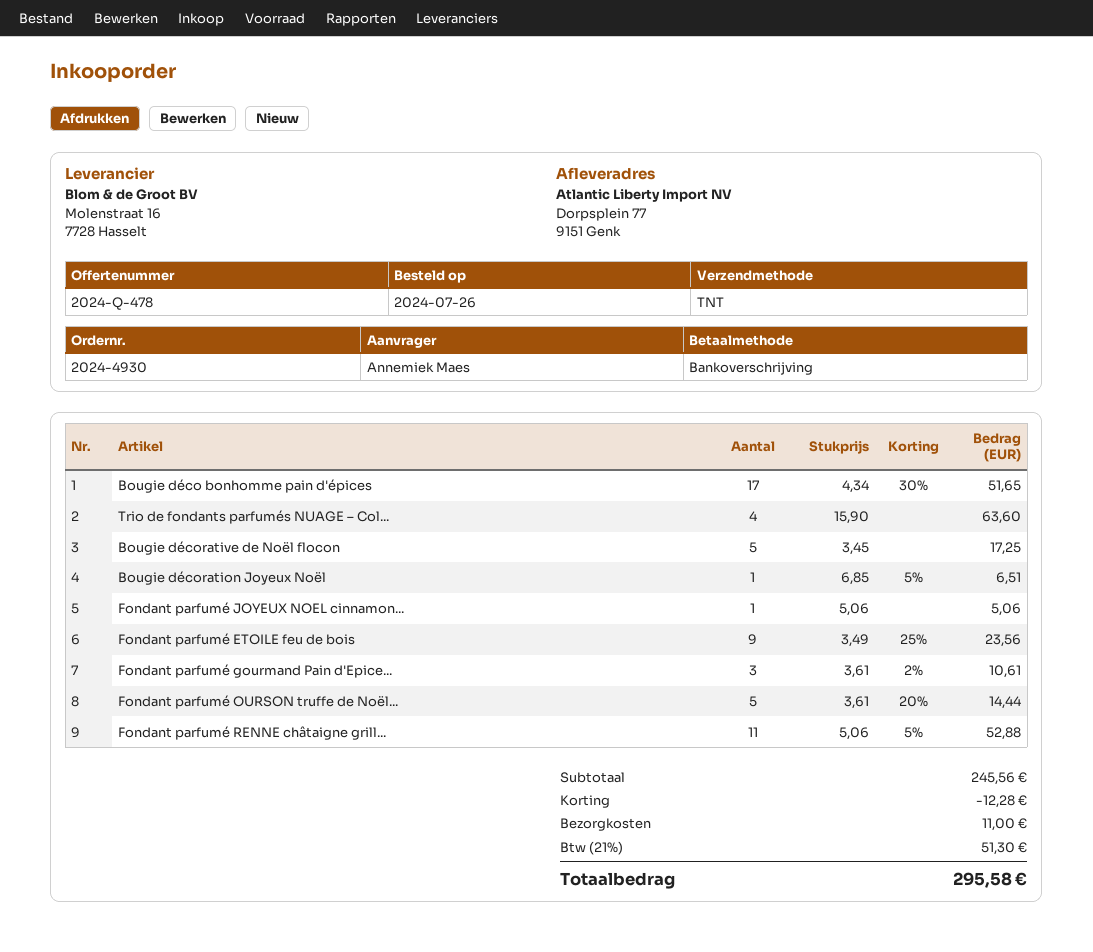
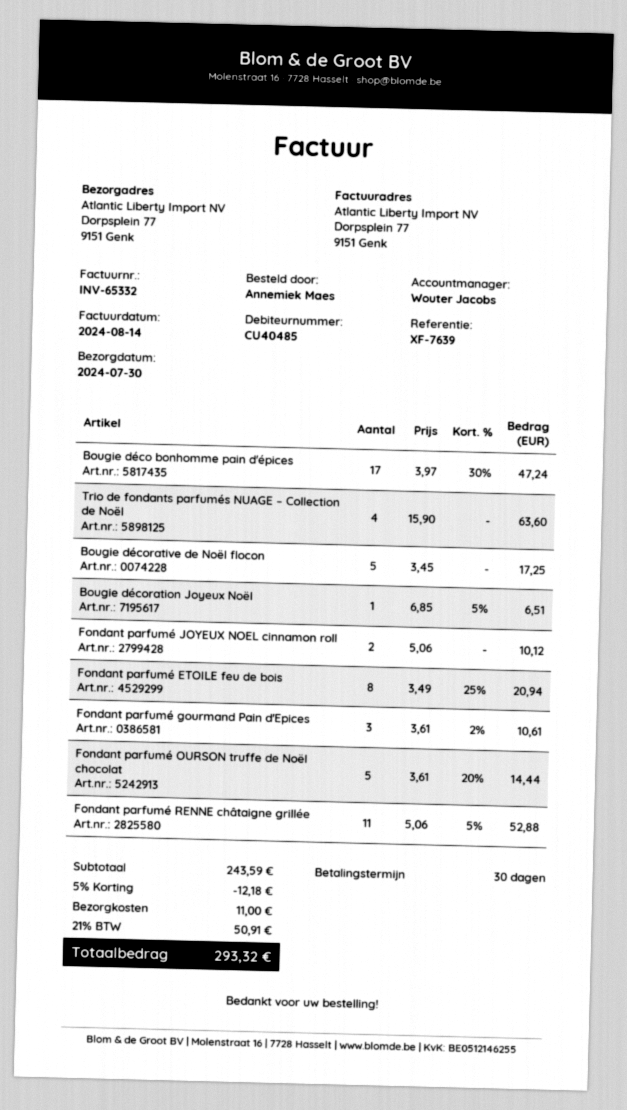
Bougie déco bonhomme pain d'épices: 17 x 4.34 - 30% = 51.65 -> 17 x 3.97 - 30% = 47.24
Fondant parfumé JOYEUX NOEL cinnamon...: 1 x 5.06 = 5.06 -> 2 x 5.06 = 10.12
Fondant parfumé ETOILE feu de bois: 9 x 3.49 - 25% = 23.56 -> 8 x 3.49 - 25% = 20.94
subtotal: 245.56 -> 243.59
discount: 12.28 -> 12.18
tax: 21% = 51.30 -> 21% = 50.91
total: 295.58 -> 293.32

